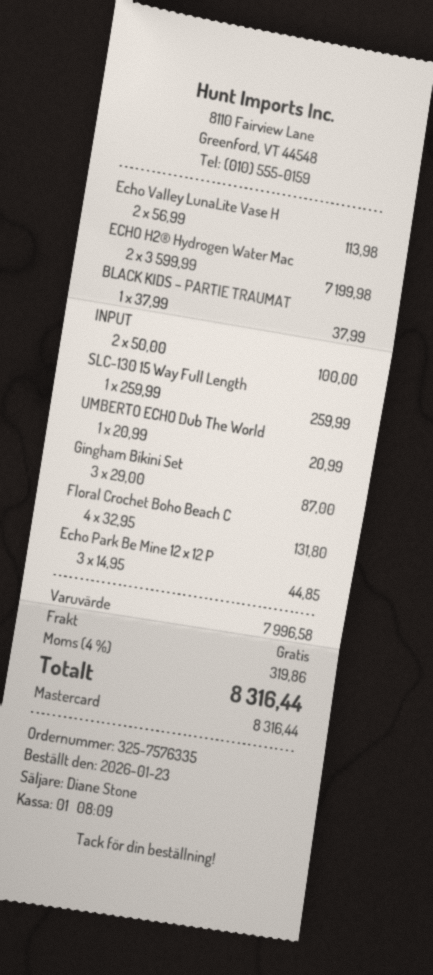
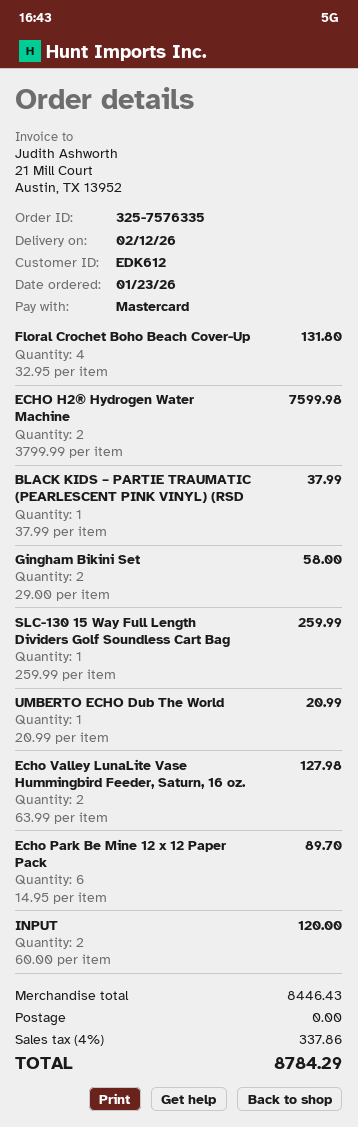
Echo Valley LunaLite Vase H: 2 x 56.99 = 113.98 -> 2 x 63.99 = 127.98
ECHO H2® Hydrogen Water Mac: 2 x 3599.99 = 7199.98 -> 2 x 3799.99 = 7599.98
INPUT: 2 x 50.00 = 100.00 -> 2 x 60.00 = 120.00
Gingham Bikini Set: 3 x 29.00 = 87.00 -> 2 x 29.00 = 58.00
Echo Park Be Mine 12 x 12 P: 3 x 14.95 = 44.85 -> 6 x 14.95 = 89.70
subtotal: 7996.58 -> 8446.43
tax: 4% = 319.86 -> 4% = 337.86
total: 8316.44 -> 8784.29

